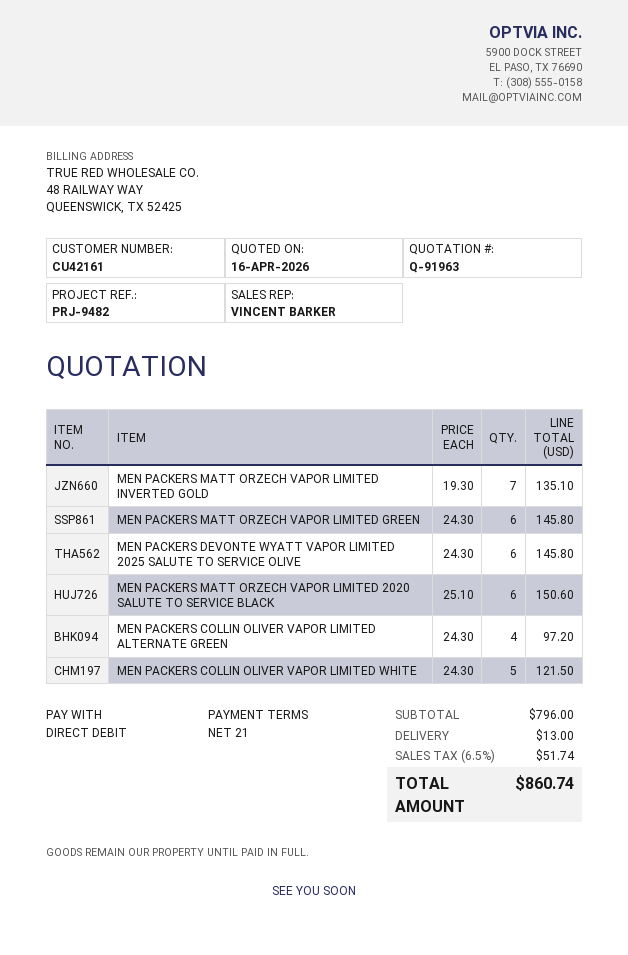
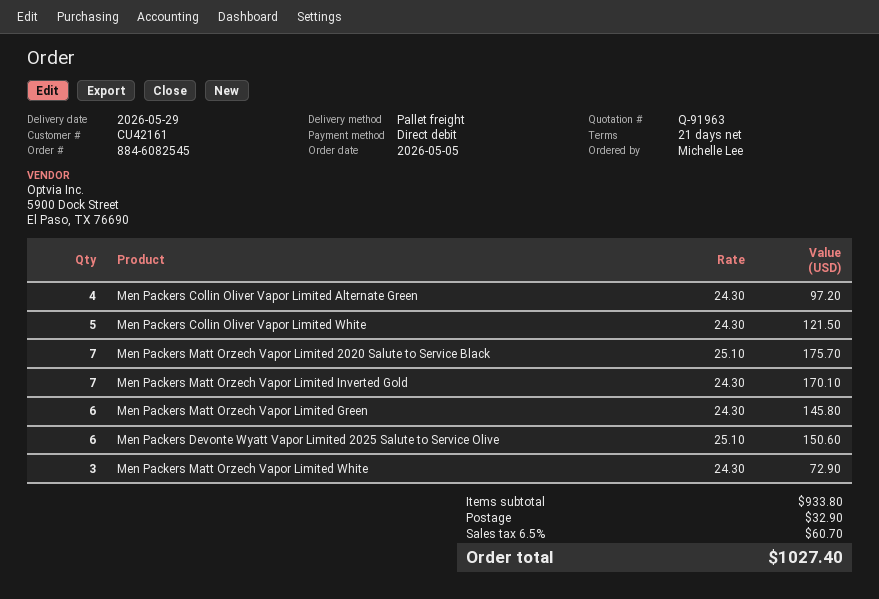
MEN PACKERS MATT ORZECH VAPOR LIMITED INVERTED GOLD: 7 x 19.30 = 135.10 -> 7 x 24.30 = 170.10
MEN PACKERS DEVONTE WYATT VAPOR LIMITED 2025 SALUTE TO SERVICE OLIVE: 6 x 24.30 = 145.80 -> 6 x 25.10 = 150.60
MEN PACKERS MATT ORZECH VAPOR LIMITED 2020 SALUTE TO SERVICE BLACK: 6 x 25.10 = 150.60 -> 7 x 25.10 = 175.70
Men Packers Matt Orzech Vapor Limited White: none -> 3 x 24.30 = 72.90
subtotal: 796.00 -> 933.80
shipping: 13.00 -> 32.90
tax: 6.5% = 51.74 -> 6.5% = 60.70
total: 860.74 -> 1027.40

